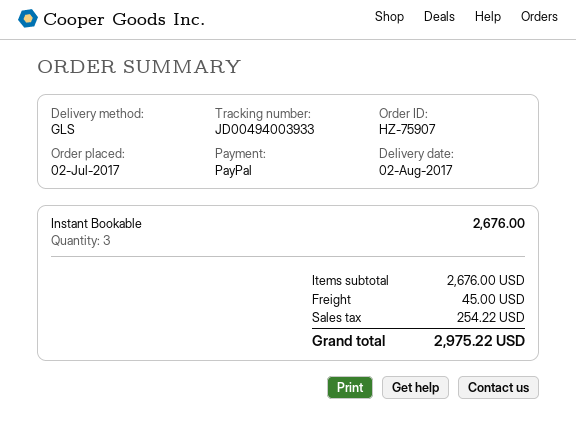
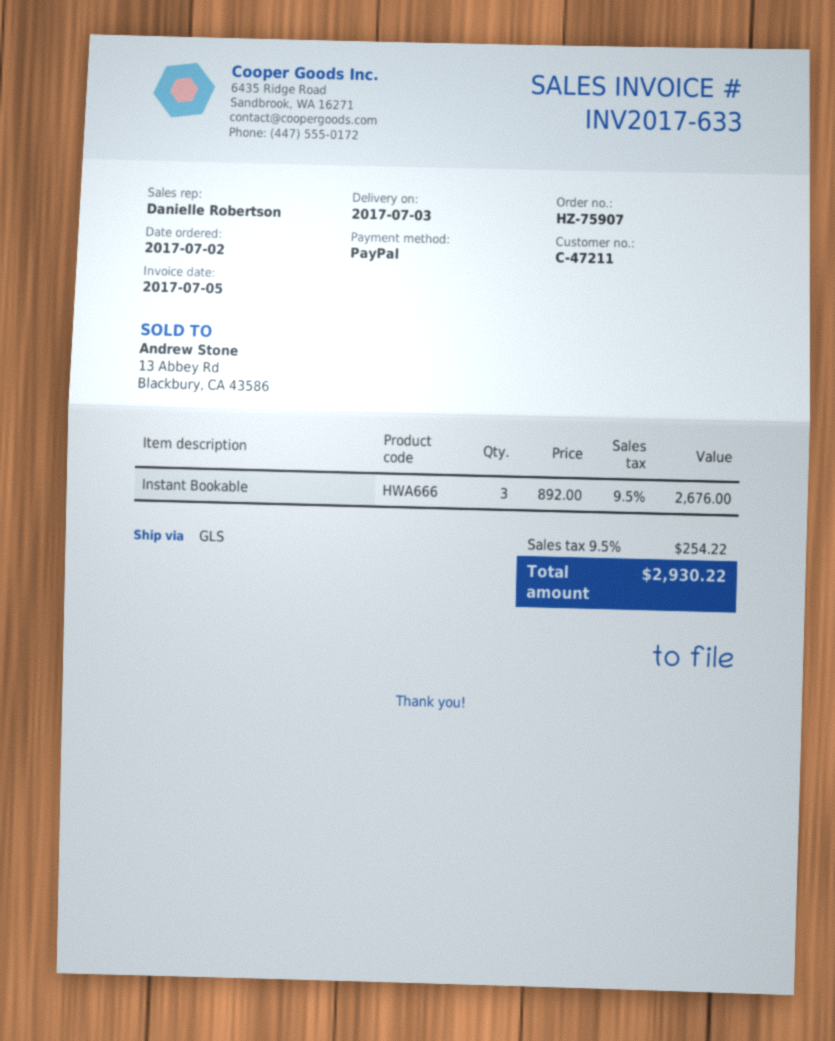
delivery date: 2017-08-02 -> 2017-07-03
shipping: 45.00 -> none
total: 2975.22 -> 2930.22

